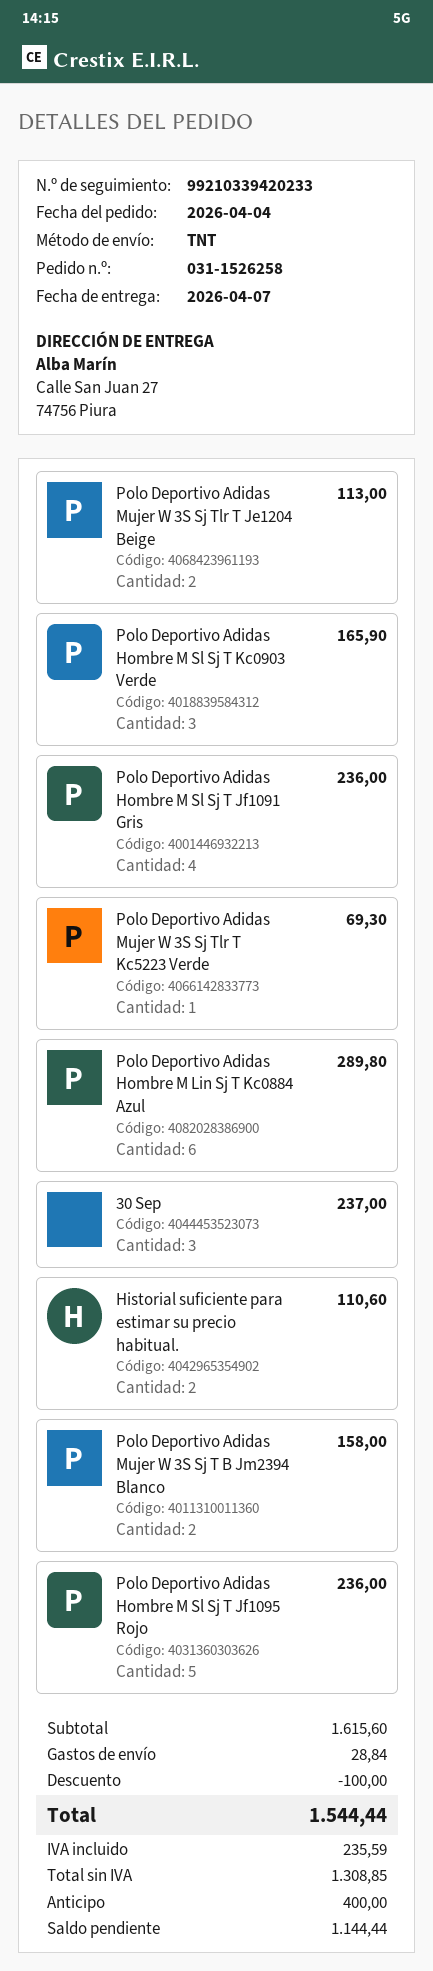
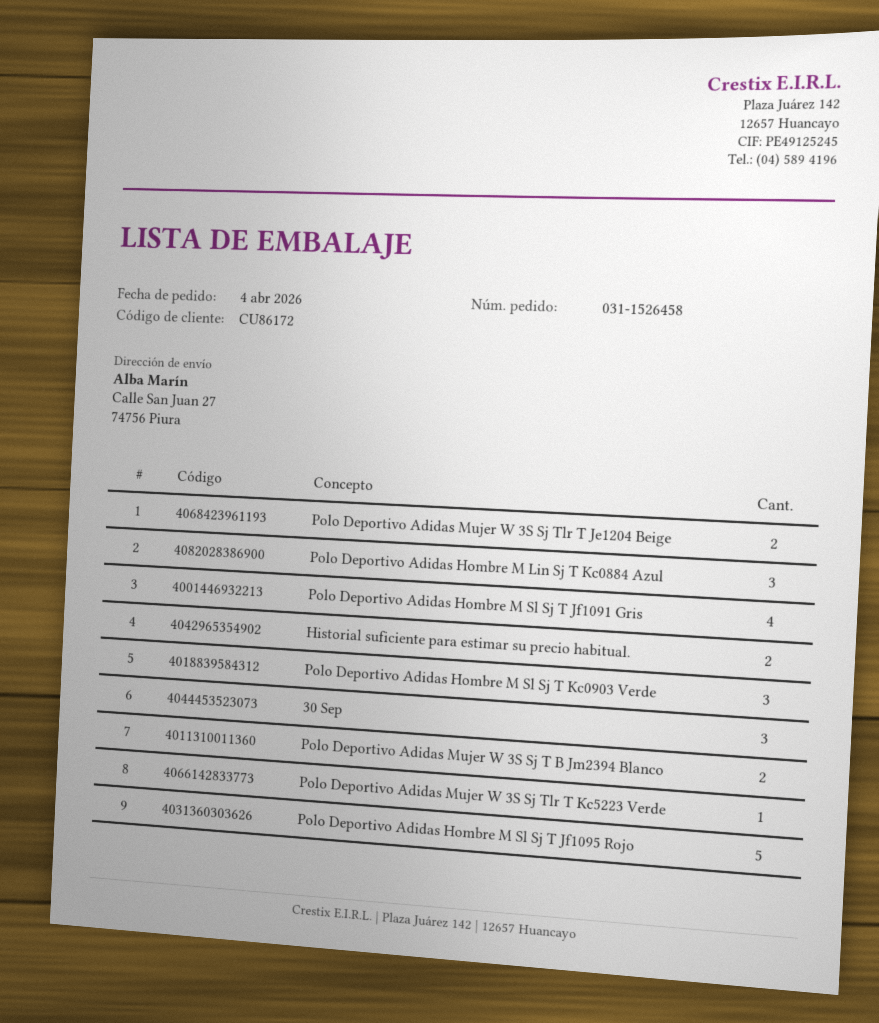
order number: 031-1526258 -> 031-1526458
Polo Deportivo Adidas Hombre M Lin Sj T Kc0884 Azul: 6 -> 3

